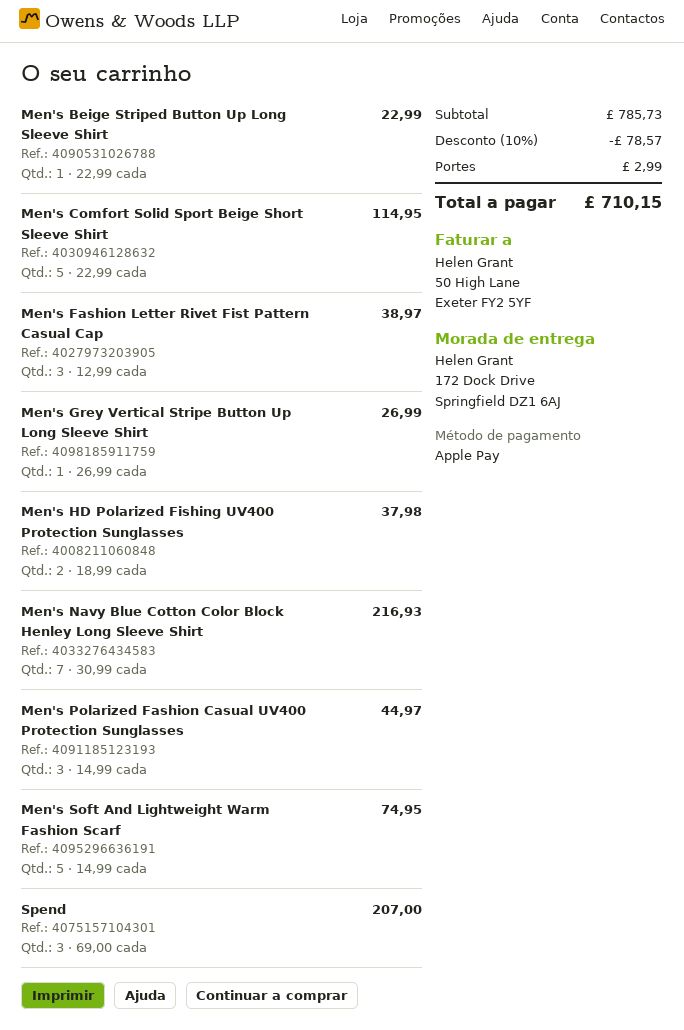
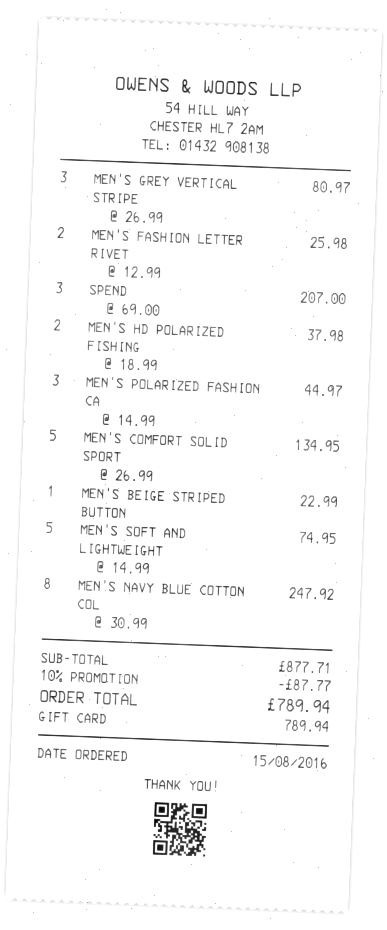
payment method: Apple Pay -> gift card
Men's Comfort Solid Sport Beige Short Sleeve Shirt: 5 x 22.99 = 114.95 -> 5 x 26.99 = 134.95
Men's Fashion Letter Rivet Fist Pattern Casual Cap: 3 x 12.99 = 38.97 -> 2 x 12.99 = 25.98
Men's Grey Vertical Stripe Button Up Long Sleeve Shirt: 1 x 26.99 = 26.99 -> 3 x 26.99 = 80.97
Men's Navy Blue Cotton Color Block Henley Long Sleeve Shirt: 7 x 30.99 = 216.93 -> 8 x 30.99 = 247.92
subtotal: 785.73 -> 877.71
discount: 10% = 78.57 -> 10% = 87.77
shipping: 2.99 -> none
total: 710.15 -> 789.94

